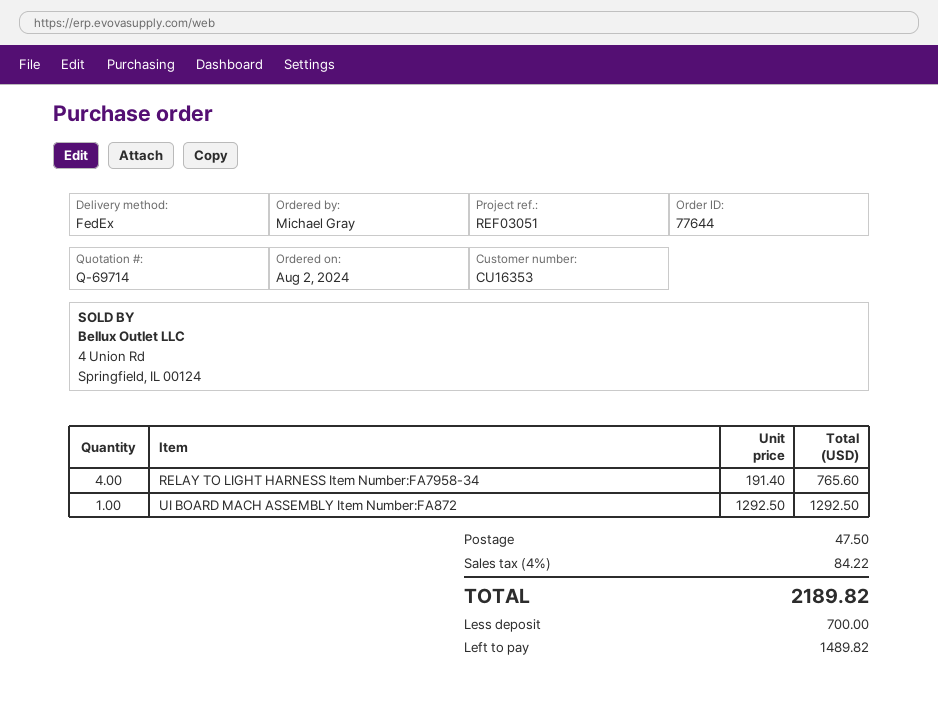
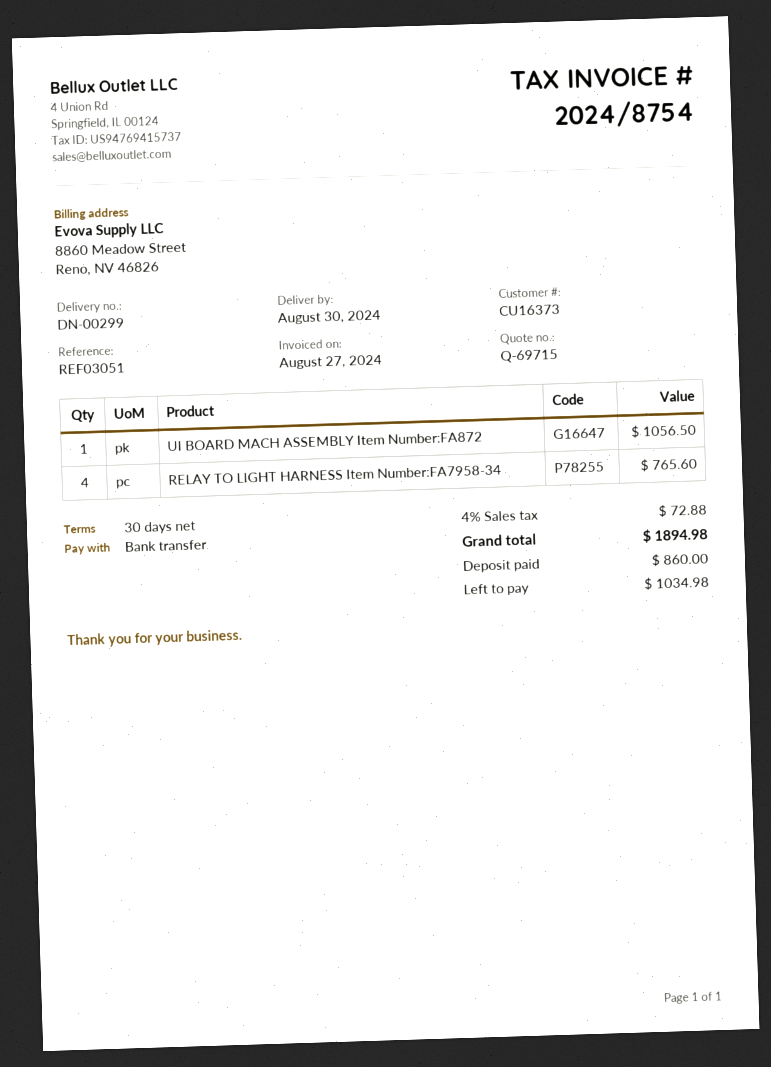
quote number: Q-69714 -> Q-69715
customer number: CU16353 -> CU16373
UI BOARD MACH ASSEMBLY Item Number:FA872: 1 for 1292.50 -> 1 for 1056.50
shipping: 47.50 -> none
tax: 4% = 84.22 -> 4% = 72.88
total: 2189.82 -> 1894.98
deposit: 700.00 -> 860.00
balance: 1489.82 -> 1034.98

